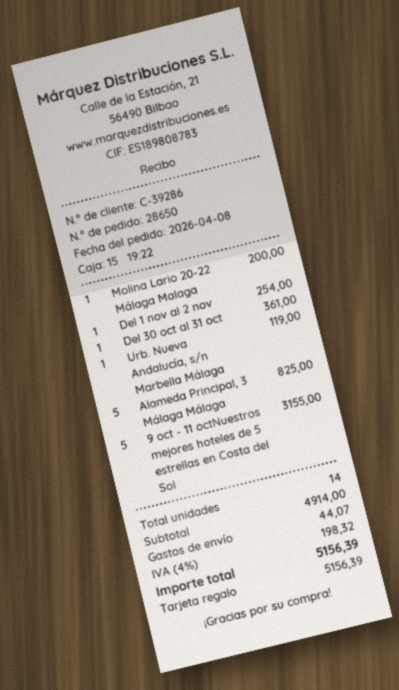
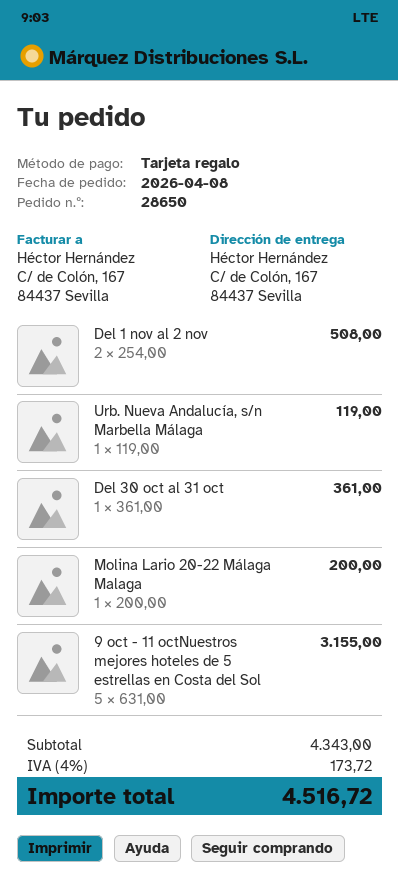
Del 1 nov al 2 nov: 1 for 254.00 -> 2 for 508.00
Alameda Principal, 3 Málaga Málaga: 5 for 825.00 -> none
subtotal: 4914.00 -> 4343.00
shipping: 44.07 -> none
tax: 4% = 198.32 -> 4% = 173.72
total: 5156.39 -> 4516.72

